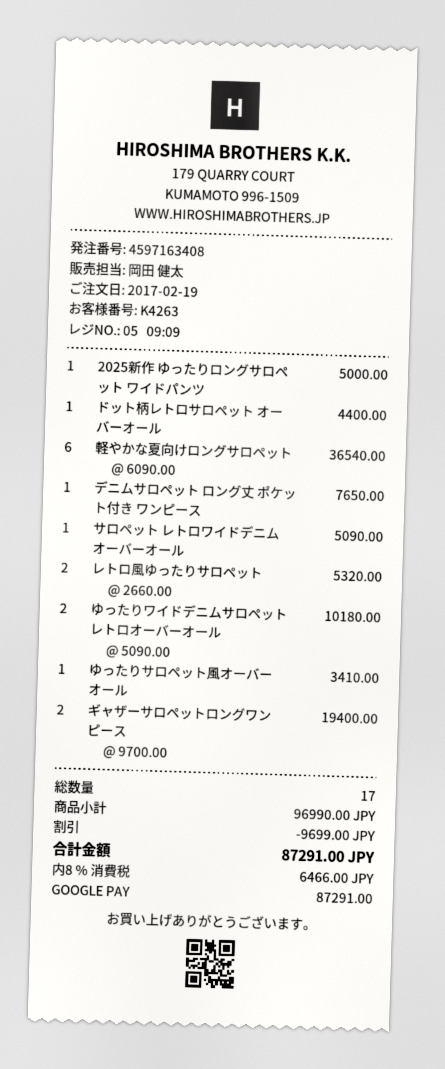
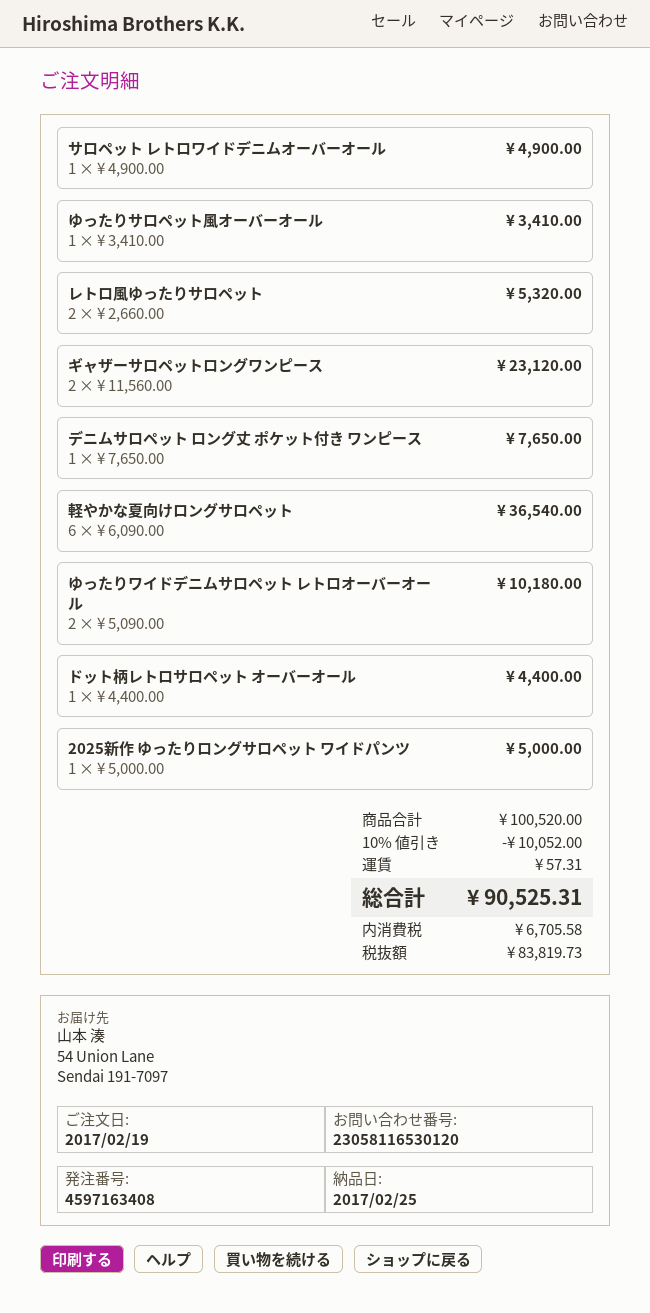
サロペット レトロワイドデニムオーバーオール: 1 x 5090.00 = 5090.00 -> 1 x 4900.00 = 4900.00
ギャザーサロペットロングワンピース: 2 x 9700.00 = 19400.00 -> 2 x 11560.00 = 23120.00
subtotal: 96990.00 -> 100520.00
discount: 9699.00 -> 10052.00
shipping: none -> 57.31
tax: 6466.00 -> 6705.58
total: 87291.00 -> 90525.31

